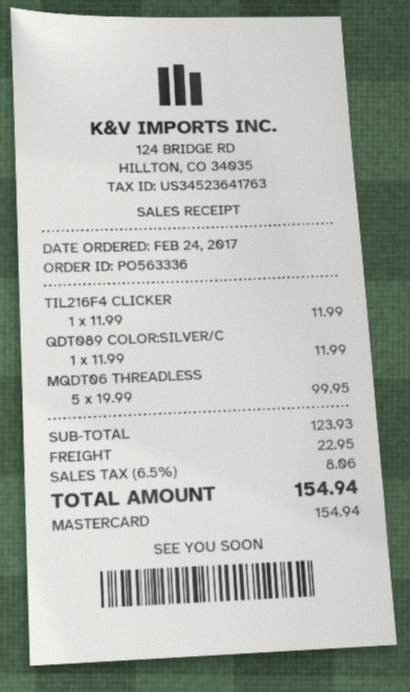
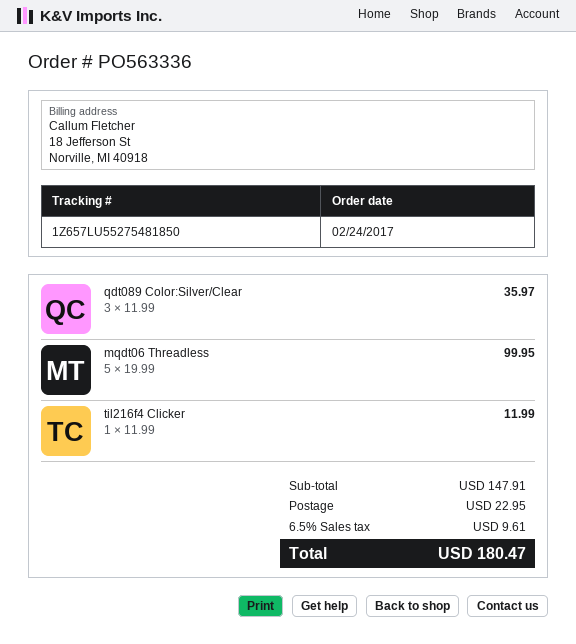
QDT089 COLOR:SILVER/C: 1 x 11.99 = 11.99 -> 3 x 11.99 = 35.97
subtotal: 123.93 -> 147.91
tax: 6.5% = 8.06 -> 6.5% = 9.61
total: 154.94 -> 180.47

